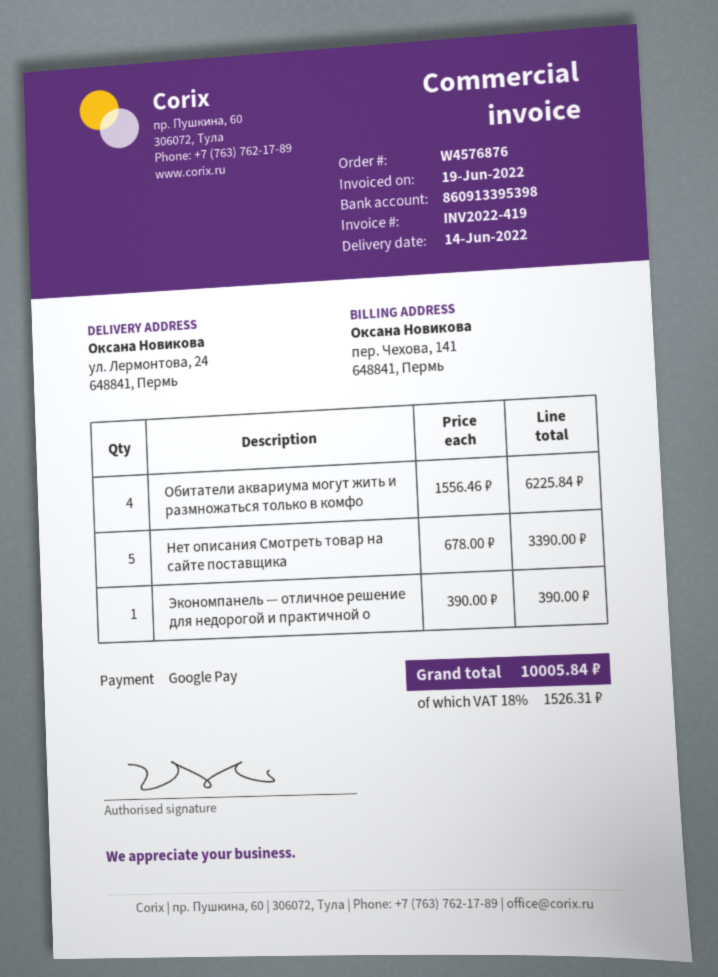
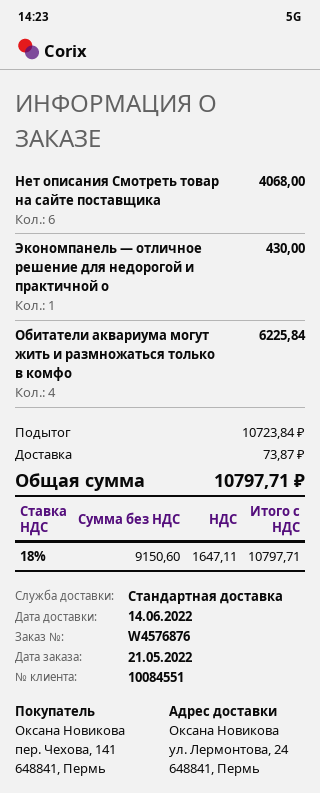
Нет описания Смотреть товар на сайте поставщика: 5 for 3390.00 -> 6 for 4068.00
Экономпанель — отличное решение для недорогой и практичной о: 1 for 390.00 -> 1 for 430.00
shipping: none -> 73.87
tax: 18% = 1526.31 -> 18% = 1647.11
total: 10005.84 -> 10797.71

